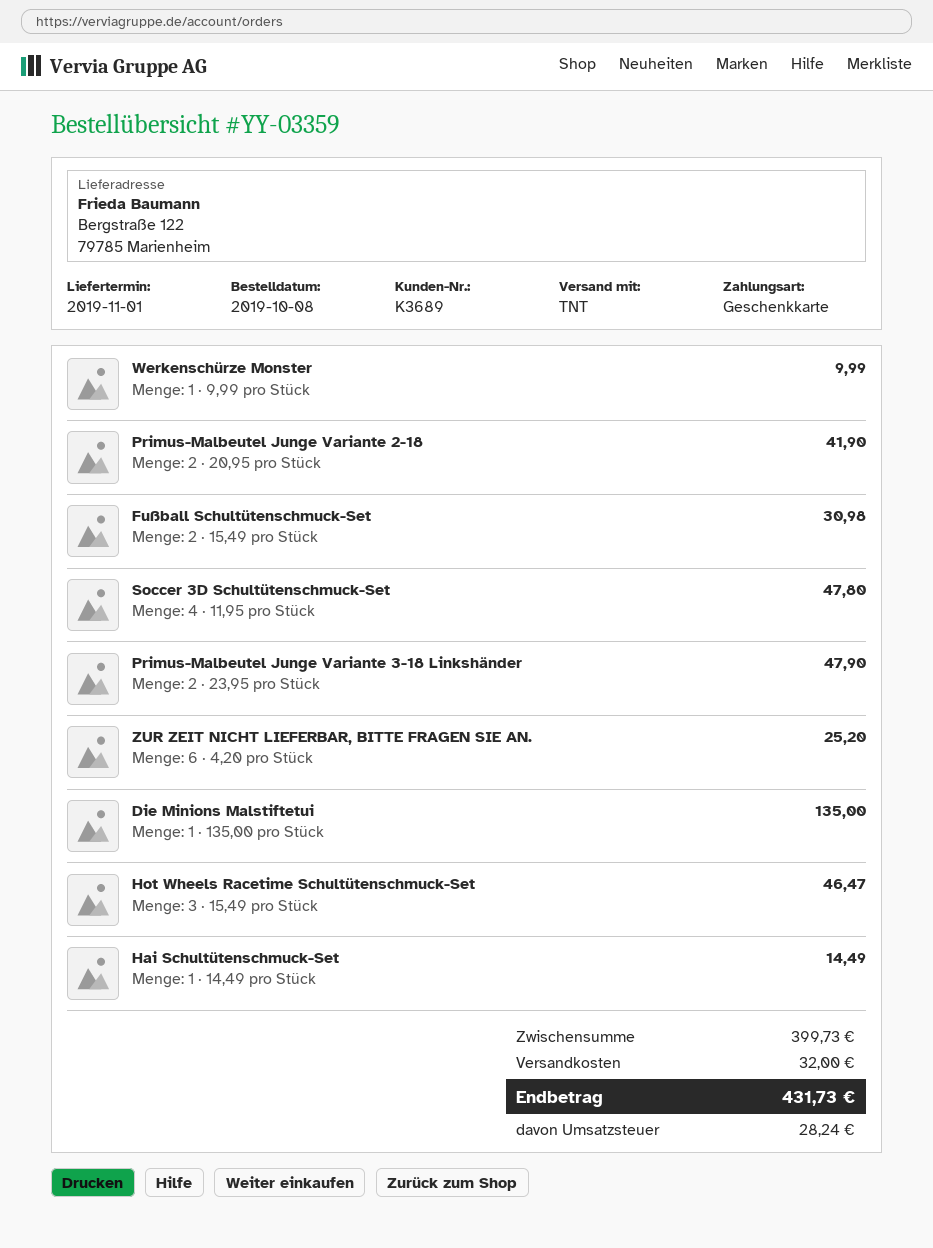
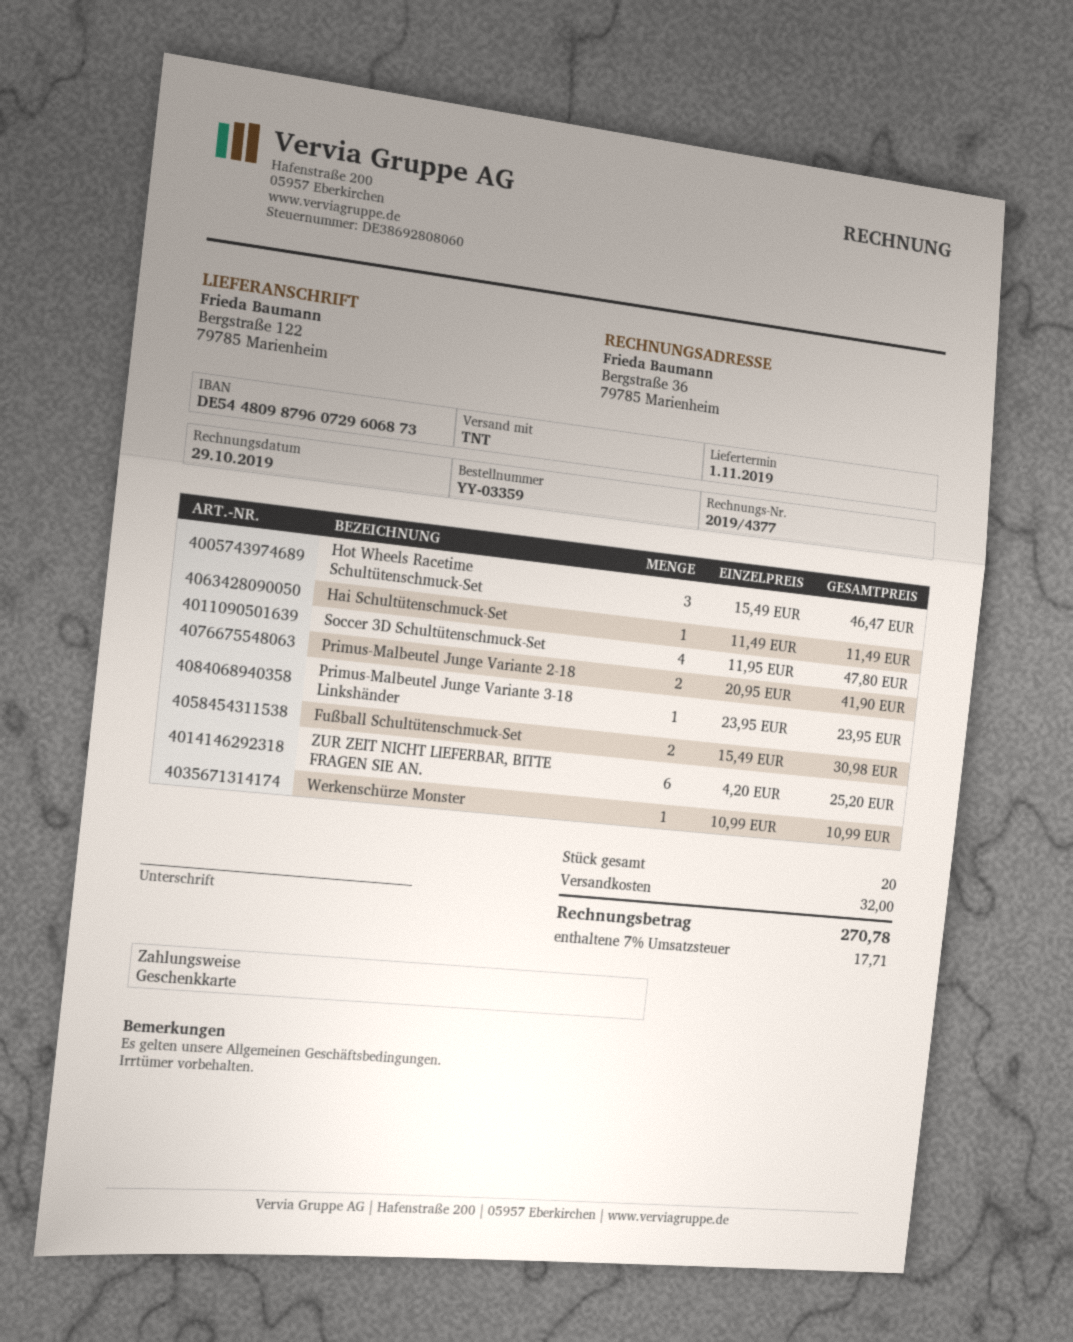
Werkenschürze Monster: 1 x 9.99 = 9.99 -> 1 x 10.99 = 10.99
Primus-Malbeutel Junge Variante 3-18 Linkshänder: 2 x 23.95 = 47.90 -> 1 x 23.95 = 23.95
Die Minions Malstiftetui: 1 x 135.00 = 135.00 -> none
Hai Schultütenschmuck-Set: 1 x 14.49 = 14.49 -> 1 x 11.49 = 11.49
tax: 28.24 -> 17.71
total: 431.73 -> 270.78

